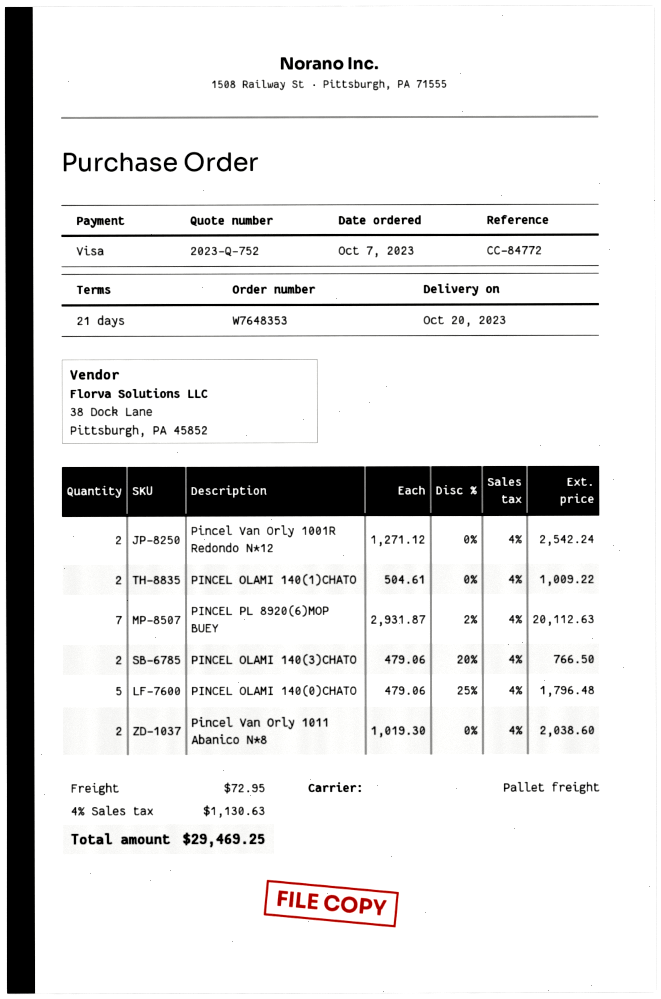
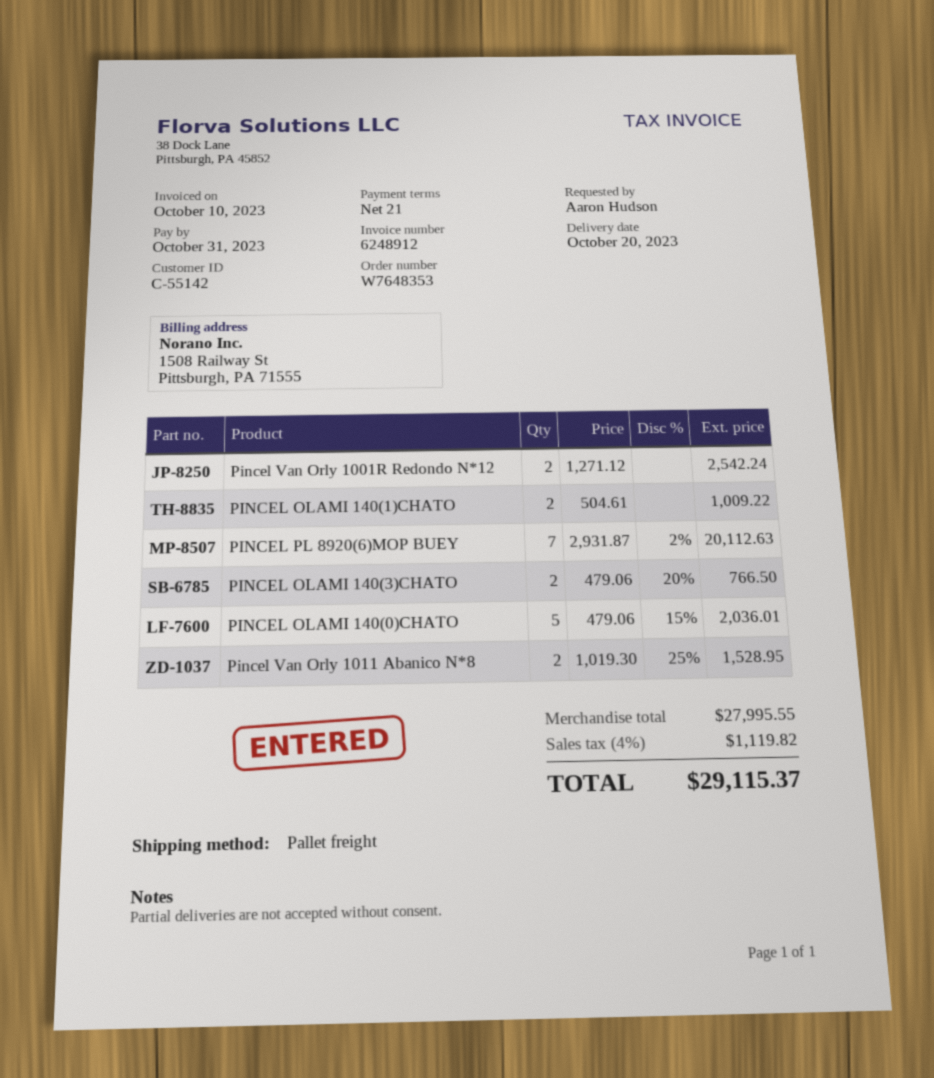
PINCEL OLAMI 140(0)CHATO: 5 x 479.06 - 25% = 1796.48 -> 5 x 479.06 - 15% = 2036.01
Pincel Van Orly 1011 Abanico N*8: 2 x 1019.30 = 2038.60 -> 2 x 1019.30 - 25% = 1528.95
shipping: 72.95 -> none
tax: 4% = 1130.63 -> 4% = 1119.82
total: 29469.25 -> 29115.37

